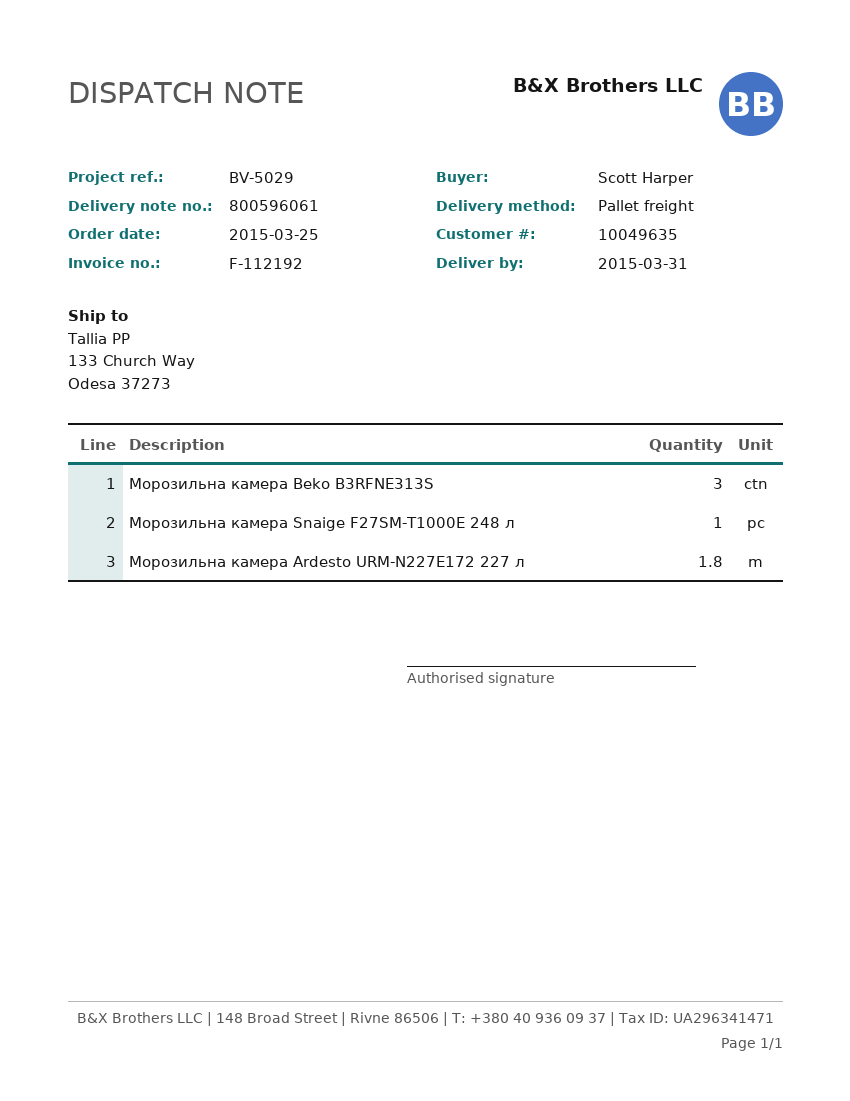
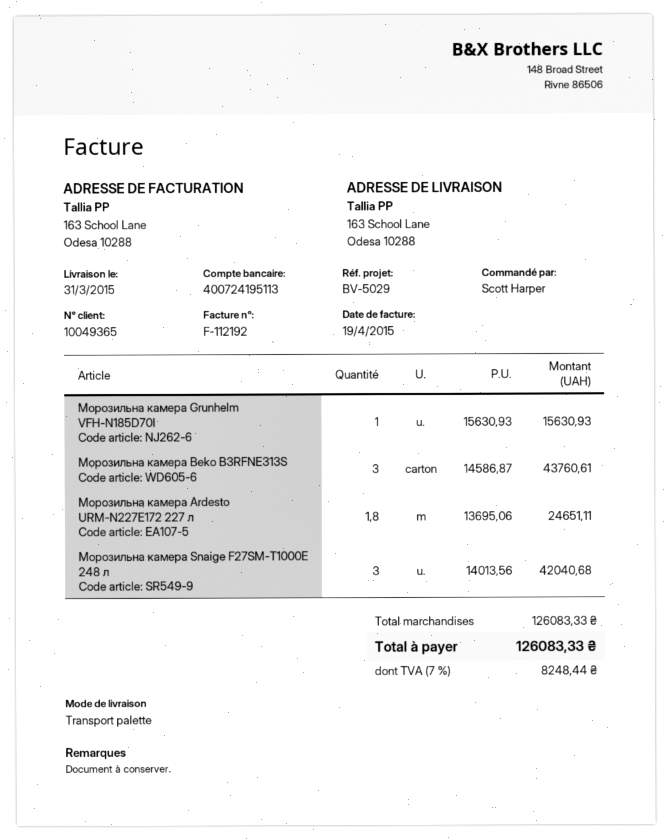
customer number: 10049635 -> 10049365
ship to: 133 Church Way, Odesa 37273 -> 163 School Lane, Odesa 10288
Морозильна камера Snaige F27SM-T1000E 248 л: 1 -> 3
Морозильна камера Grunhelm VFH-N185D70I: none -> 1

